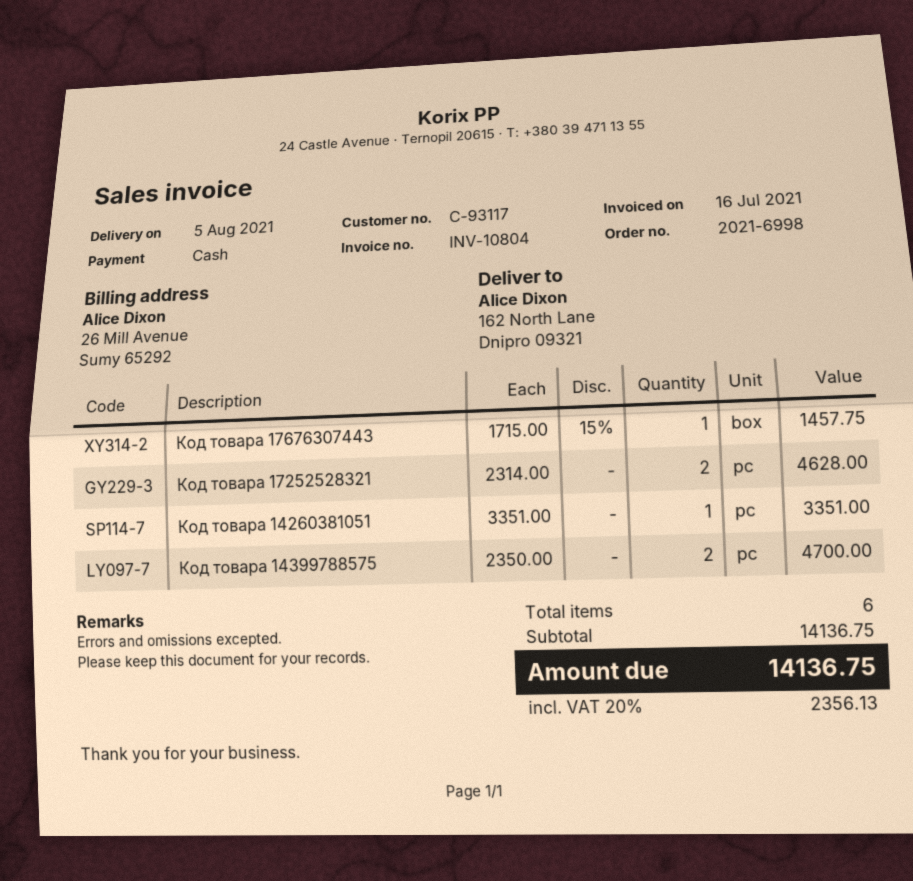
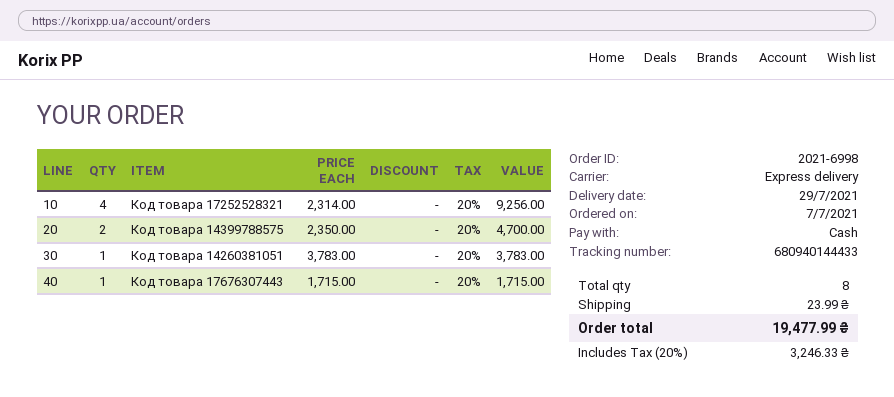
delivery date: 2021-08-05 -> 2021-07-29
Код товара 17676307443: 1 x 1715.00 - 15% = 1457.75 -> 1 x 1715.00 = 1715.00
Код товара 17252528321: 2 x 2314.00 = 4628.00 -> 4 x 2314.00 = 9256.00
Код товара 14260381051: 1 x 3351.00 = 3351.00 -> 1 x 3783.00 = 3783.00
total quantity: 6 -> 8
shipping: none -> 23.99
tax: 20% = 2356.13 -> 20% = 3246.33
total: 14136.75 -> 19477.99

